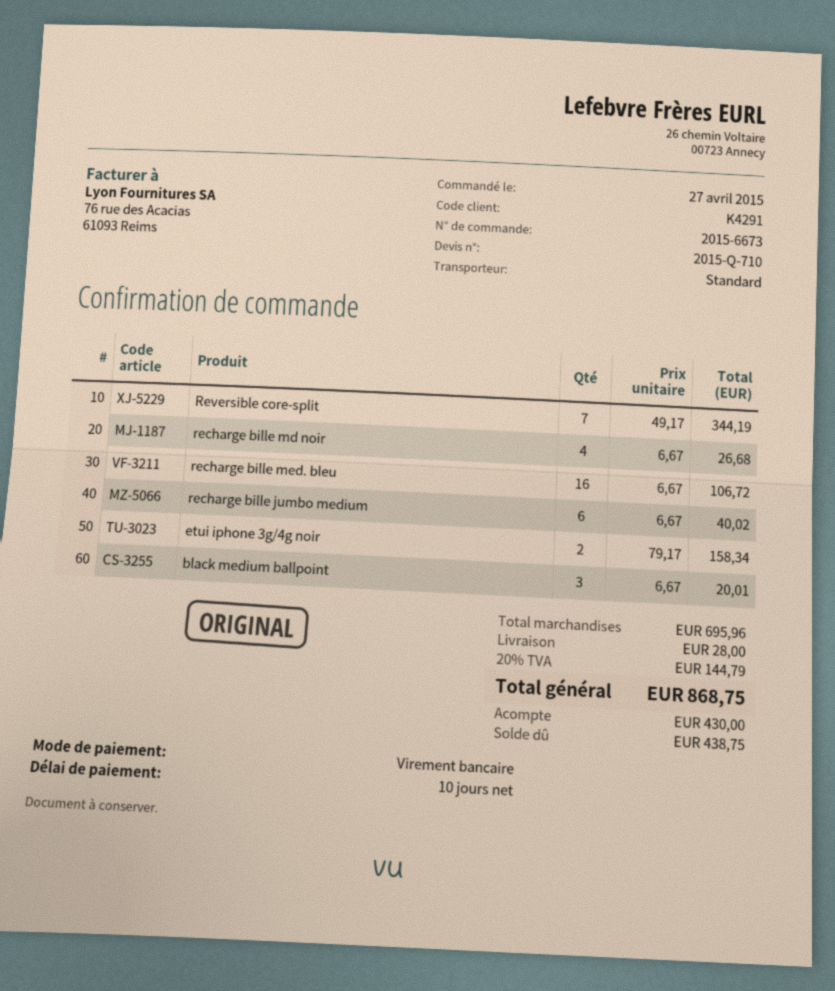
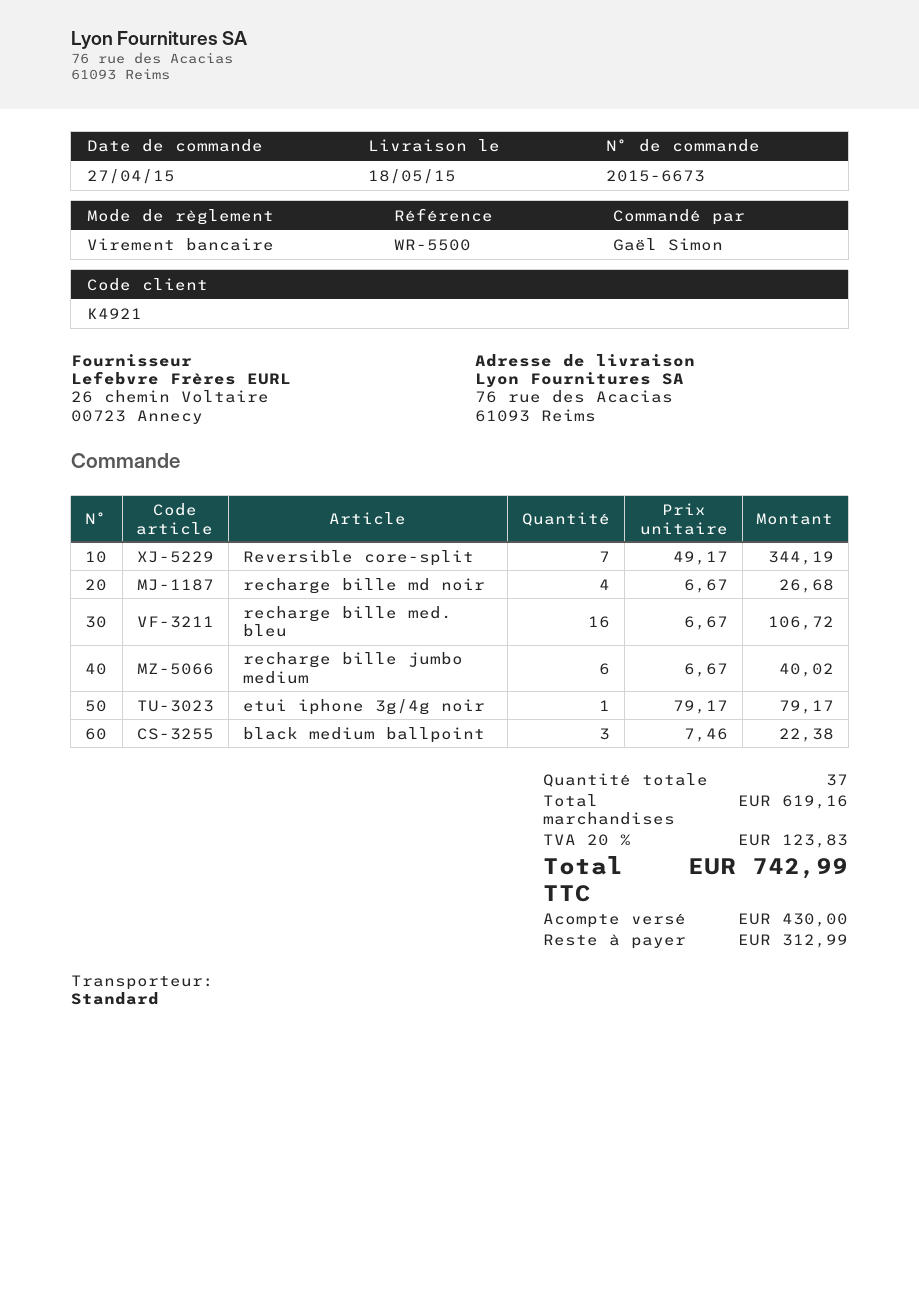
customer number: K4291 -> K4921
etui iphone 3g/4g noir: 2 x 79.17 = 158.34 -> 1 x 79.17 = 79.17
black medium ballpoint: 3 x 6.67 = 20.01 -> 3 x 7.46 = 22.38
subtotal: 695.96 -> 619.16
shipping: 28.00 -> none
tax: 20% = 144.79 -> 20% = 123.83
total: 868.75 -> 742.99
balance: 438.75 -> 312.99

